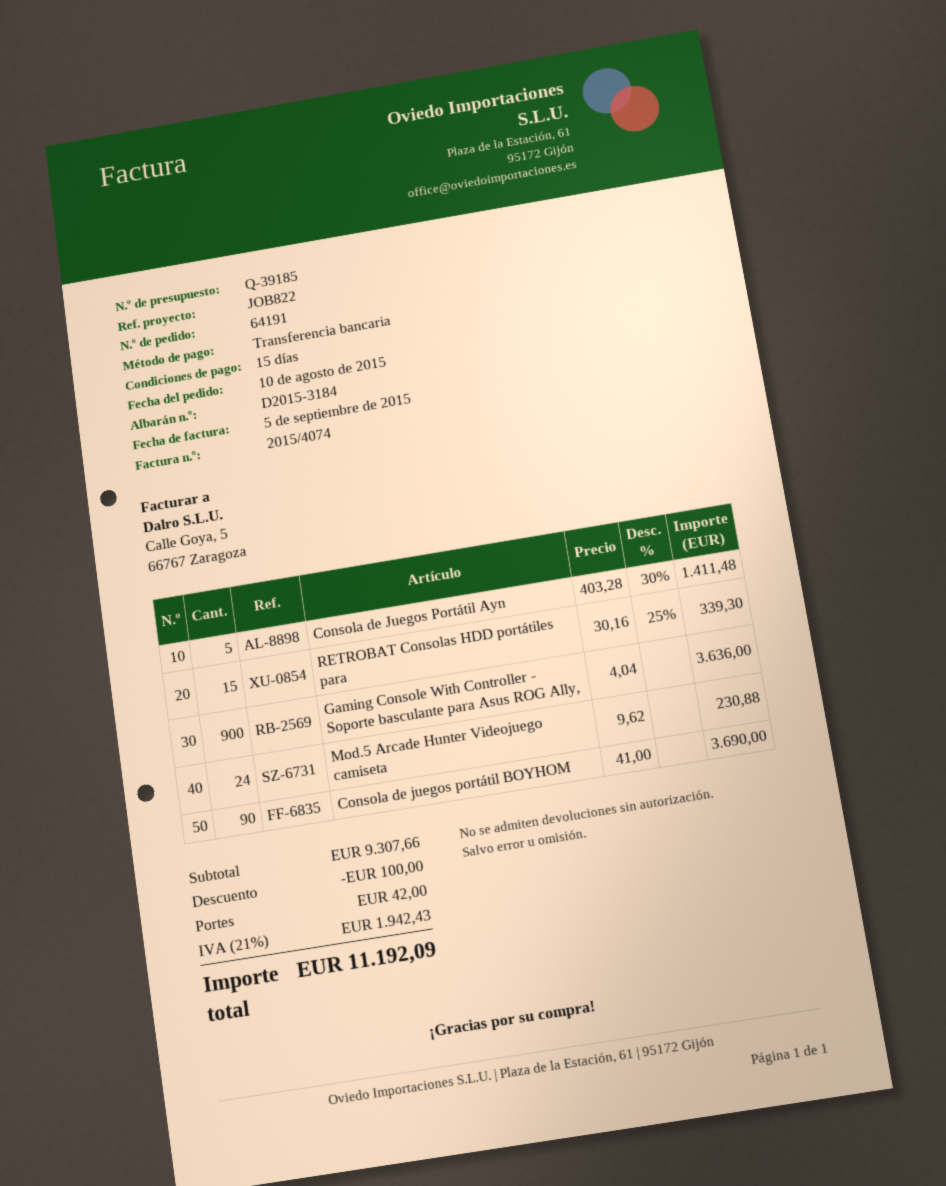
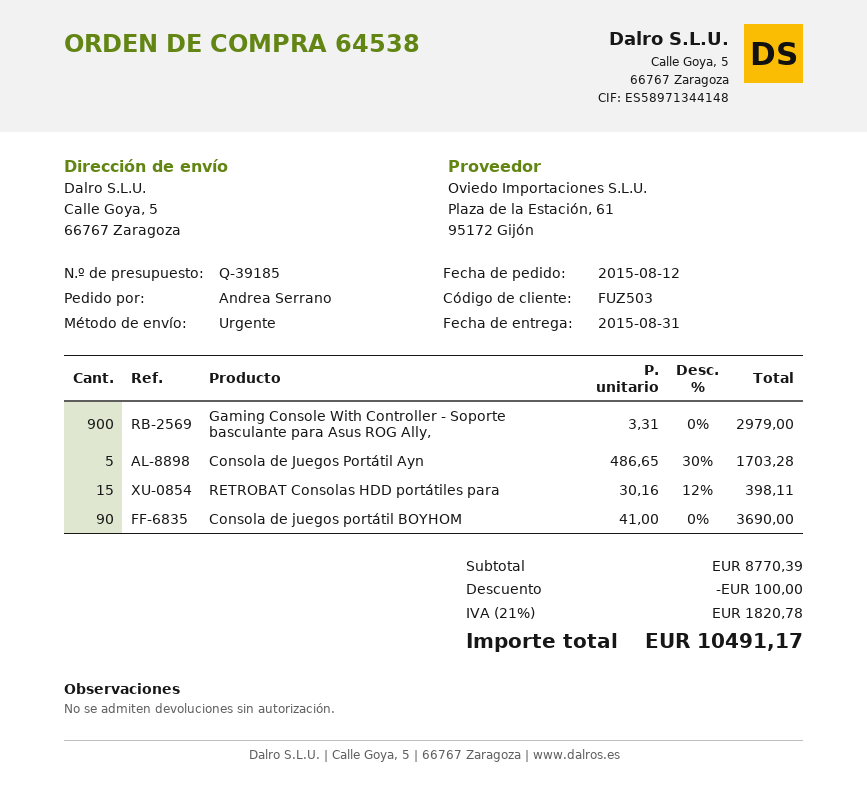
order number: 64191 -> 64538
order date: 2015-08-10 -> 2015-08-12
Consola de Juegos Portátil Ayn: 5 x 403.28 - 30% = 1411.48 -> 5 x 486.65 - 30% = 1703.28
RETROBAT Consolas HDD portátiles para: 15 x 30.16 - 25% = 339.30 -> 15 x 30.16 - 12% = 398.11
Gaming Console With Controller - Soporte basculante para Asus ROG Ally,: 900 x 4.04 = 3636.00 -> 900 x 3.31 = 2979.00
Mod.5 Arcade Hunter Videojuego camiseta: 24 x 9.62 = 230.88 -> none
subtotal: 9307.66 -> 8770.39
shipping: 42.00 -> none
tax: 21% = 1942.43 -> 21% = 1820.78
total: 11192.09 -> 10491.17

